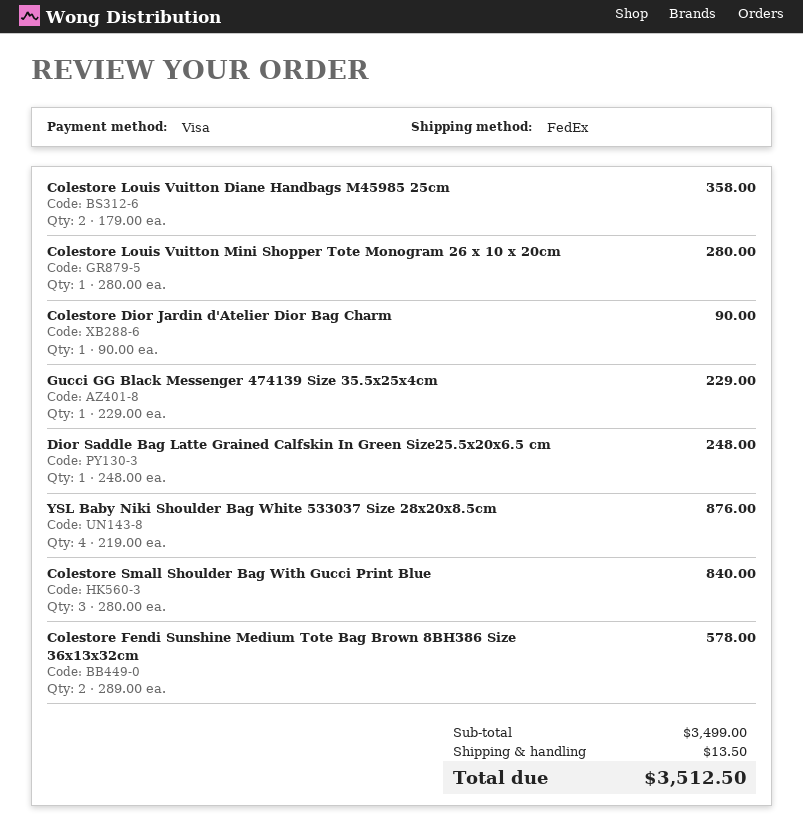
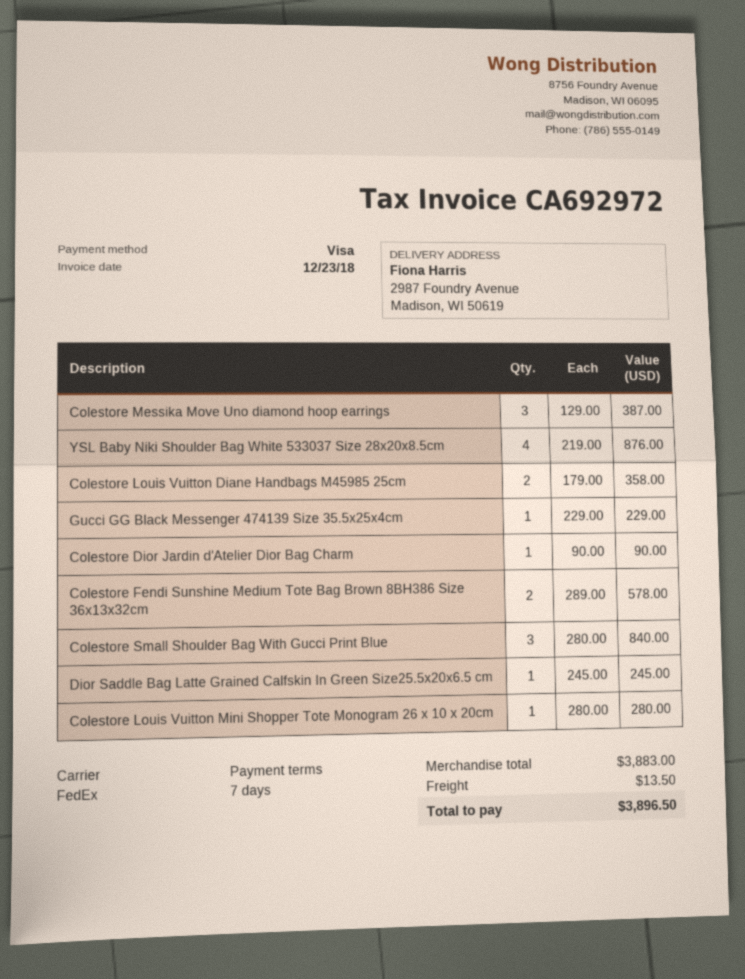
Dior Saddle Bag Latte Grained Calfskin In Green Size25.5x20x6.5 cm: 1 x 248.00 = 248.00 -> 1 x 245.00 = 245.00
Colestore Messika Move Uno diamond hoop earrings: none -> 3 x 129.00 = 387.00
subtotal: 3499.00 -> 3883.00
total: 3512.50 -> 3896.50

